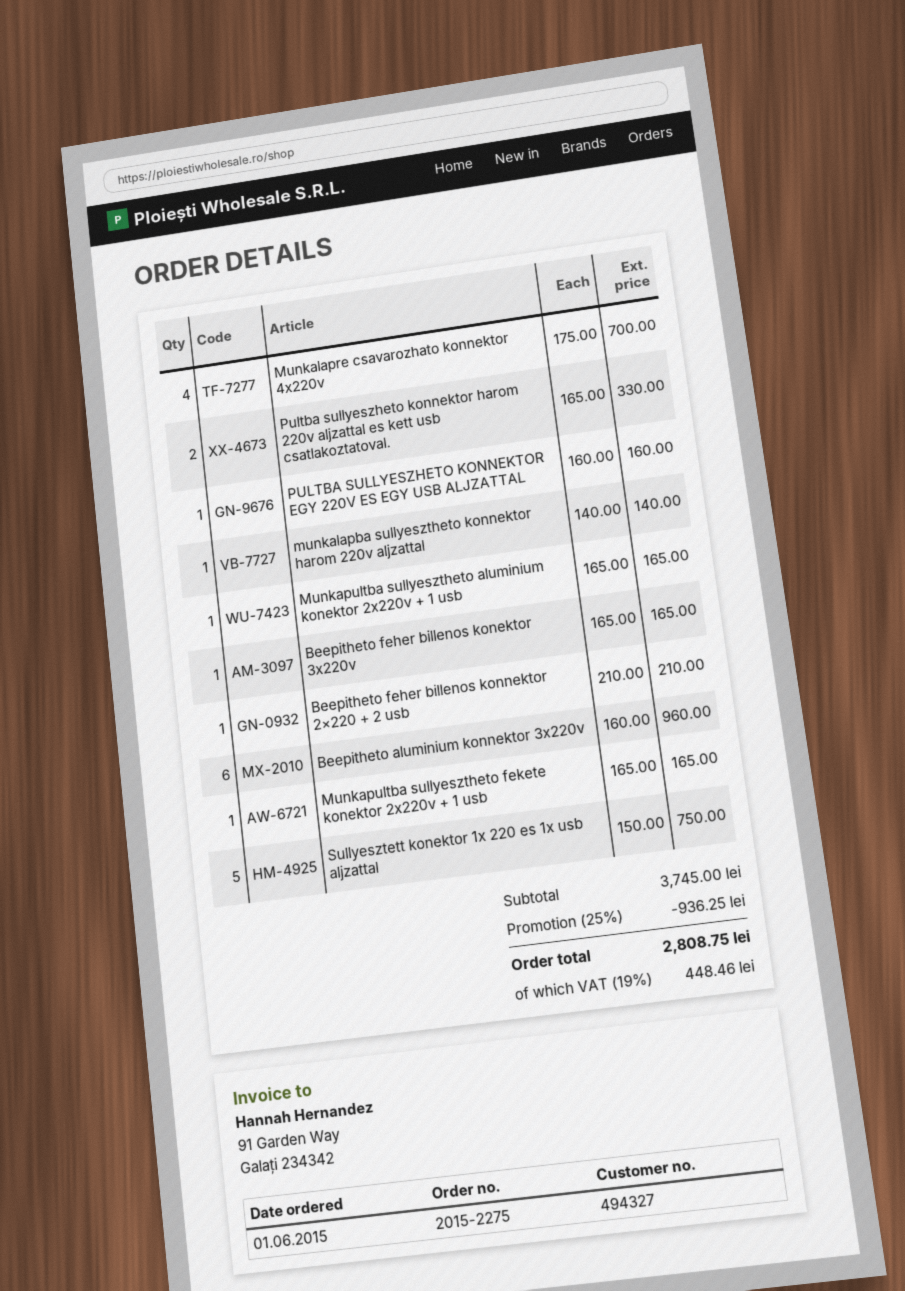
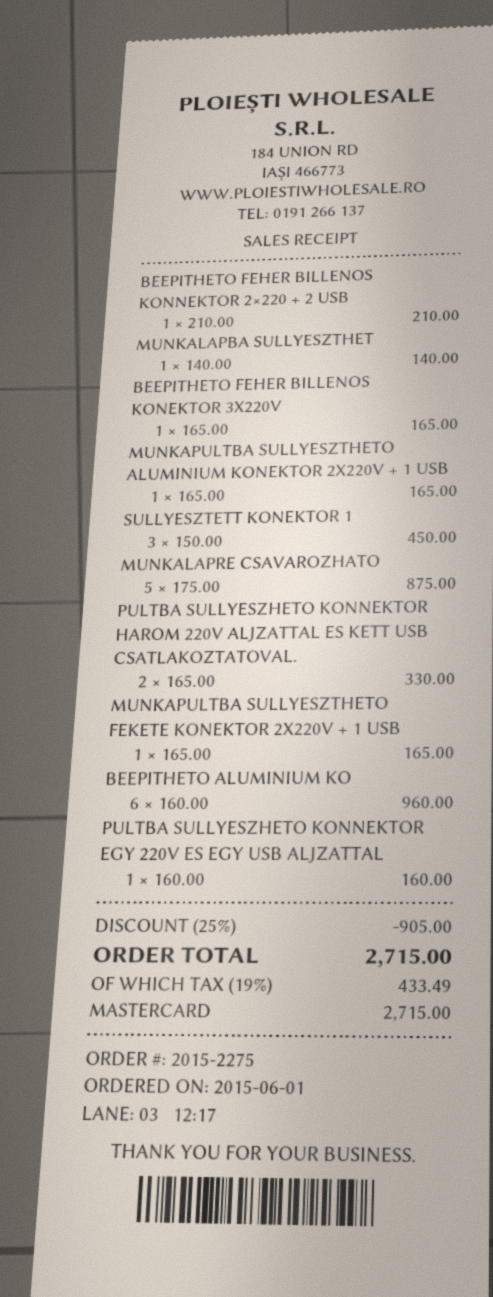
Munkalapre csavarozhato konnektor 4x220v: 4 x 175.00 = 700.00 -> 5 x 175.00 = 875.00
Sullyesztett konektor 1x 220 es 1x usb aljzattal: 5 x 150.00 = 750.00 -> 3 x 150.00 = 450.00
discount: 25% = 936.25 -> 25% = 905.00
tax: 19% = 448.46 -> 19% = 433.49
total: 2808.75 -> 2715.00

